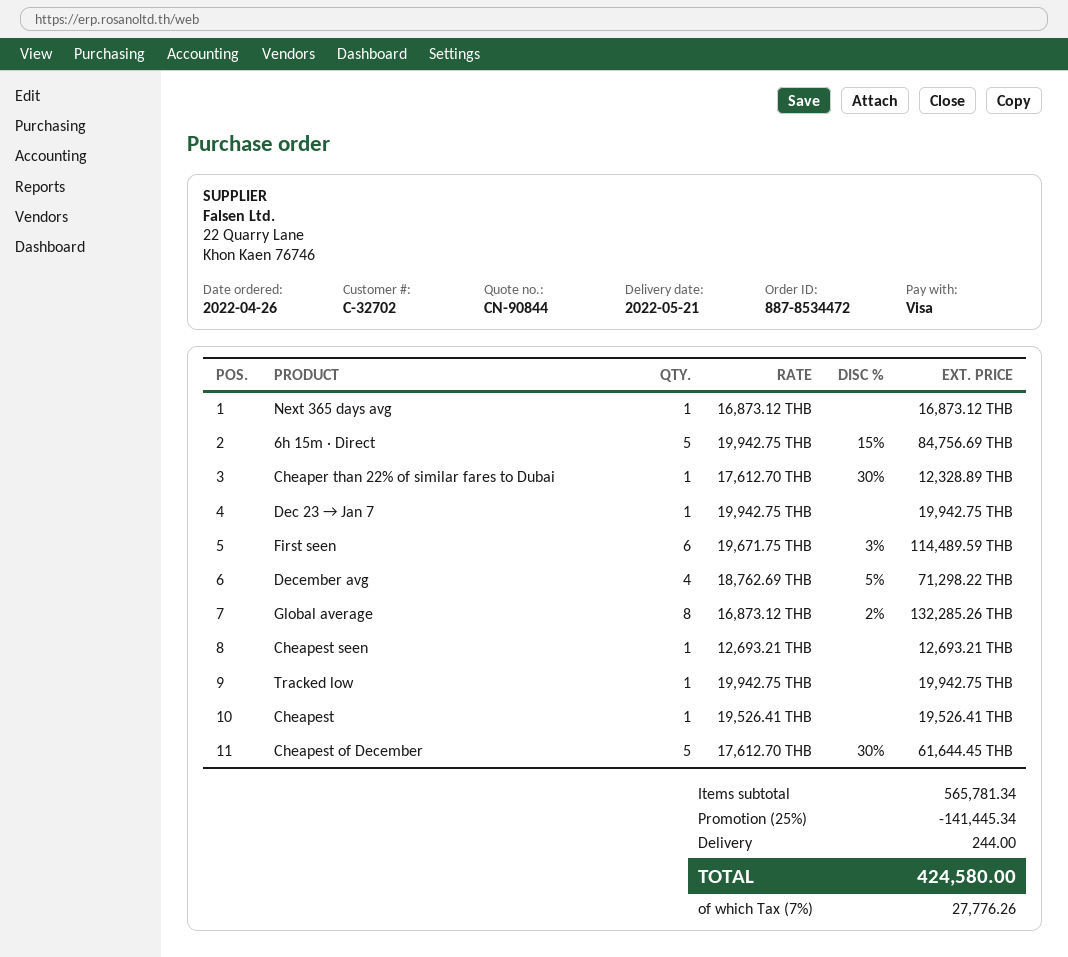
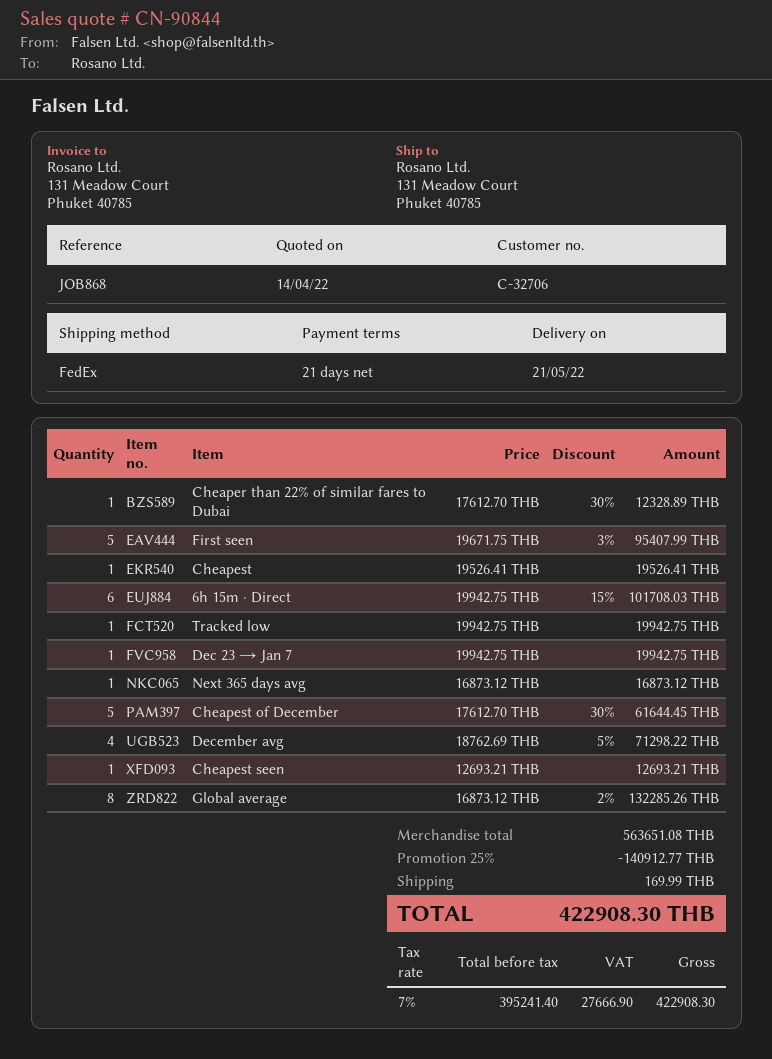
customer number: C-32702 -> C-32706
6h 15m · Direct: 5 x 19942.75 - 15% = 84756.69 -> 6 x 19942.75 - 15% = 101708.03
First seen: 6 x 19671.75 - 3% = 114489.59 -> 5 x 19671.75 - 3% = 95407.99
subtotal: 565781.34 -> 563651.08
discount: 25% = 141445.34 -> 25% = 140912.77
shipping: 244.00 -> 169.99
tax: 7% = 27776.26 -> 7% = 27666.90
total: 424580.00 -> 422908.30

